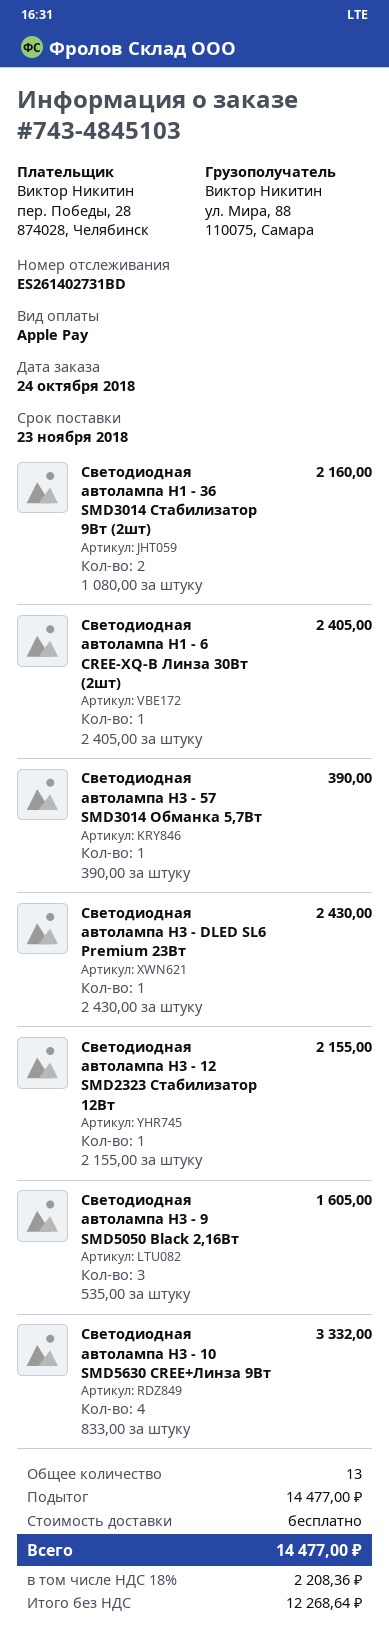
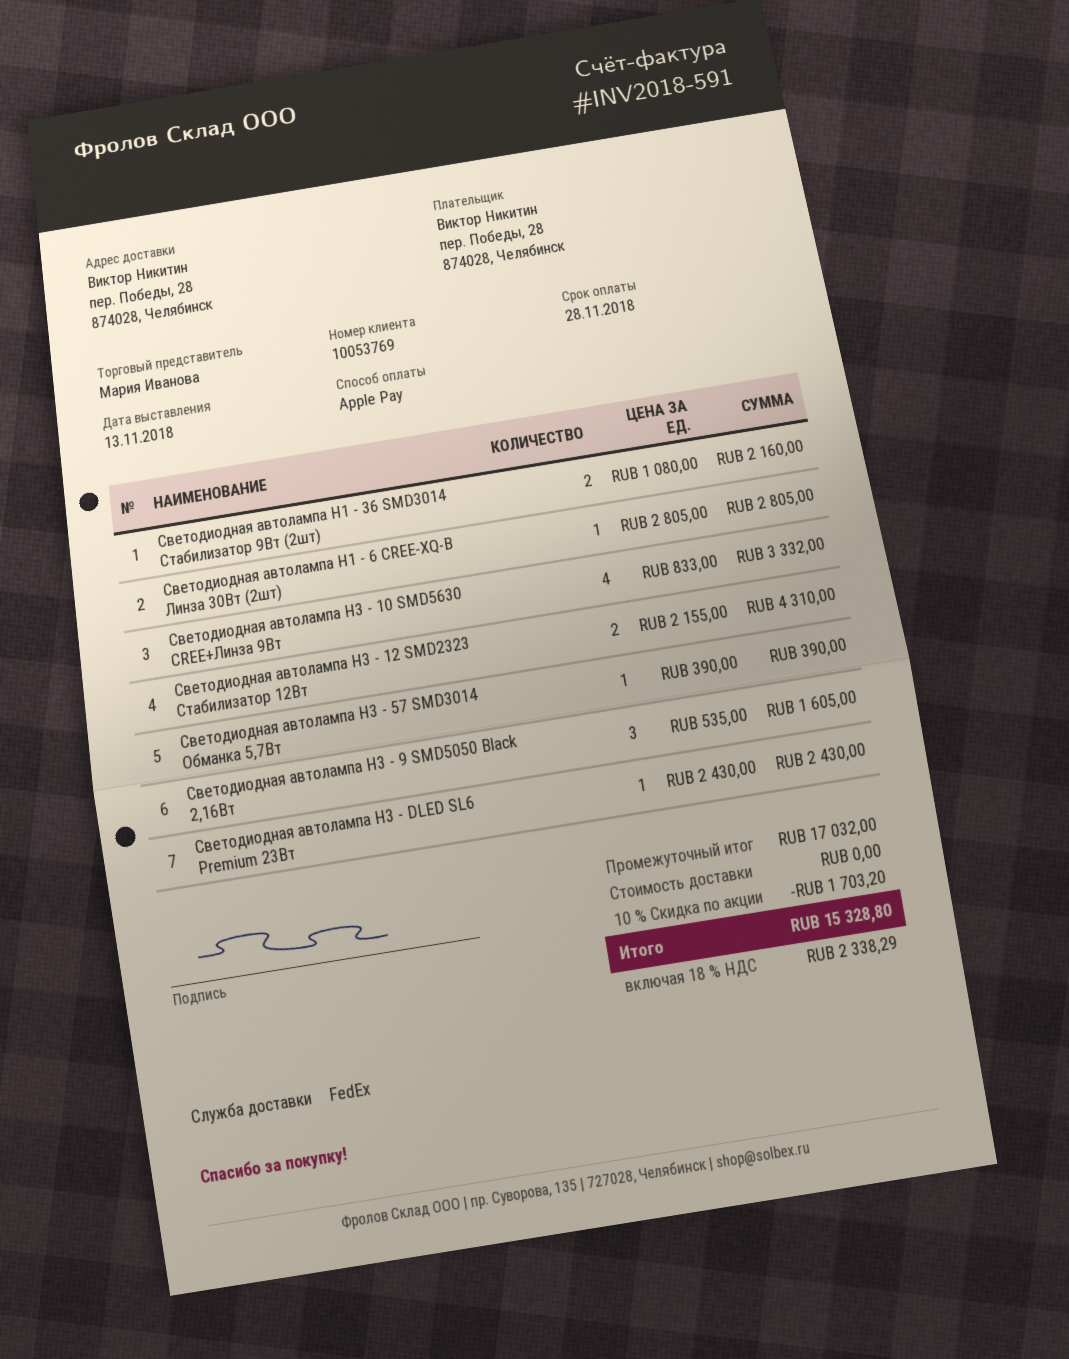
ship to: ул. Мира, 88, 110075, Самара -> пер. Победы, 28, 874028, Челябинск
Светодиодная автолампа Н1 - 6 CREE-XQ-B Линза 30Вт (2шт): 1 x 2405.00 = 2405.00 -> 1 x 2805.00 = 2805.00
Светодиодная автолампа Н3 - 12 SMD2323 Стабилизатор 12Вт: 1 x 2155.00 = 2155.00 -> 2 x 2155.00 = 4310.00
subtotal: 14477.00 -> 17032.00
discount: none -> 10% = 1703.20
tax: 18% = 2208.36 -> 18% = 2338.29
total: 14477.00 -> 15328.80

